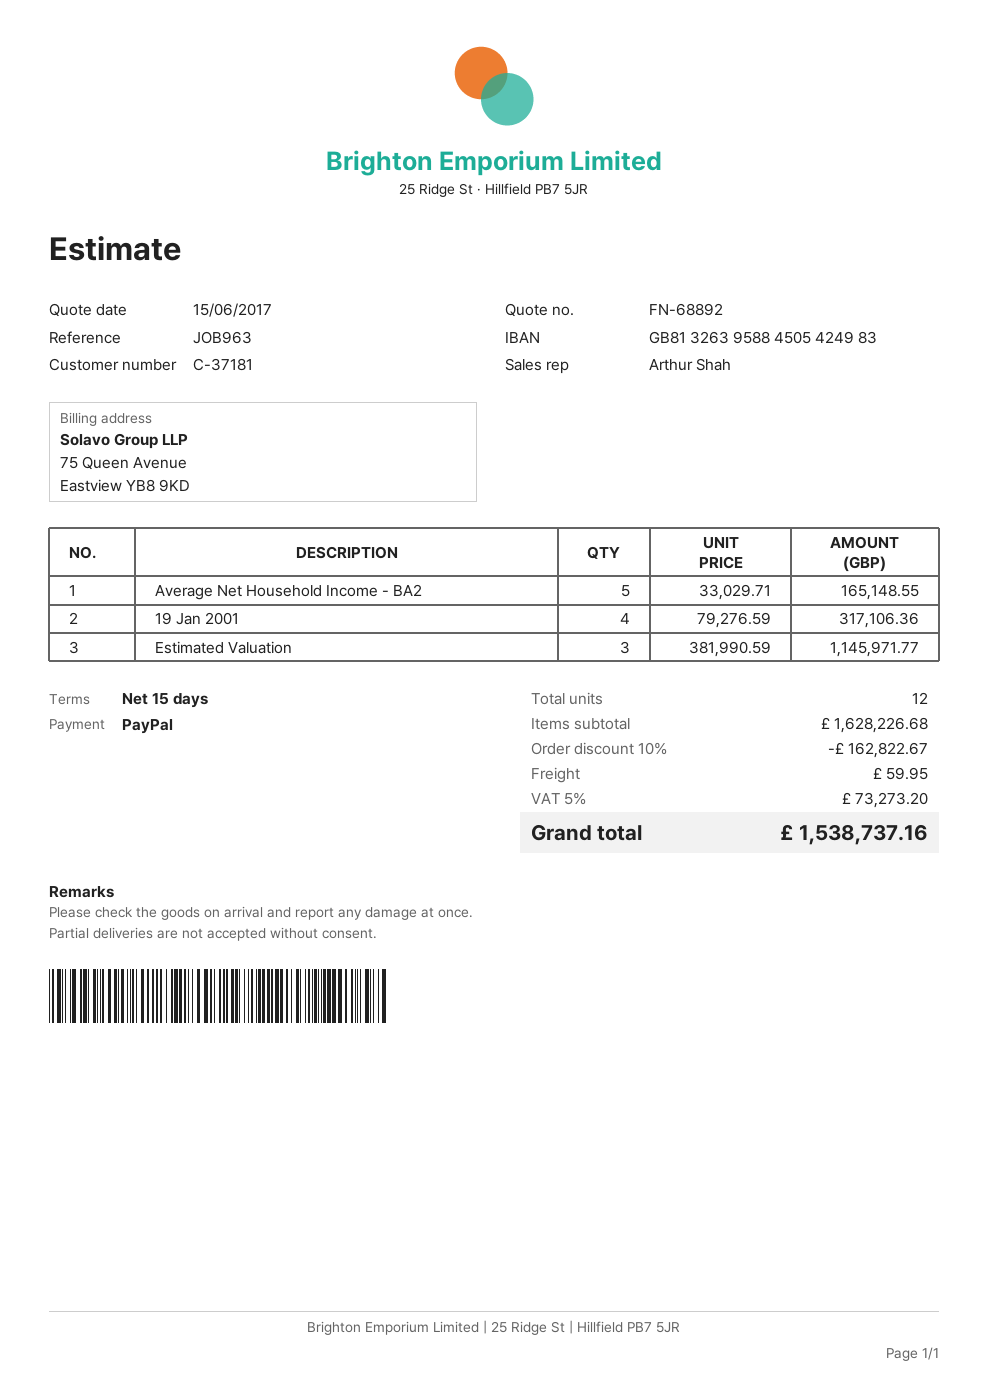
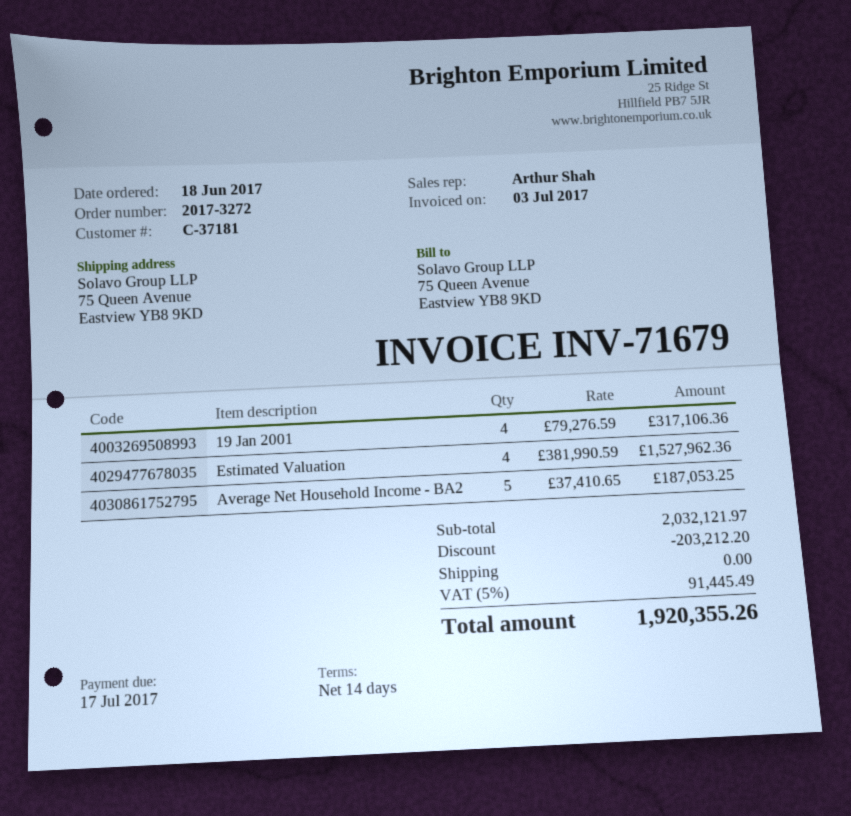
payment terms: 15 days -> 14 days
Average Net Household Income - BA2: 5 x 33029.71 = 165148.55 -> 5 x 37410.65 = 187053.25
Estimated Valuation: 3 x 381990.59 = 1145971.77 -> 4 x 381990.59 = 1527962.36
subtotal: 1628226.68 -> 2032121.97
discount: 162822.67 -> 203212.20
shipping: 59.95 -> 0.00
tax: 5% = 73273.20 -> 5% = 91445.49
total: 1538737.16 -> 1920355.26

